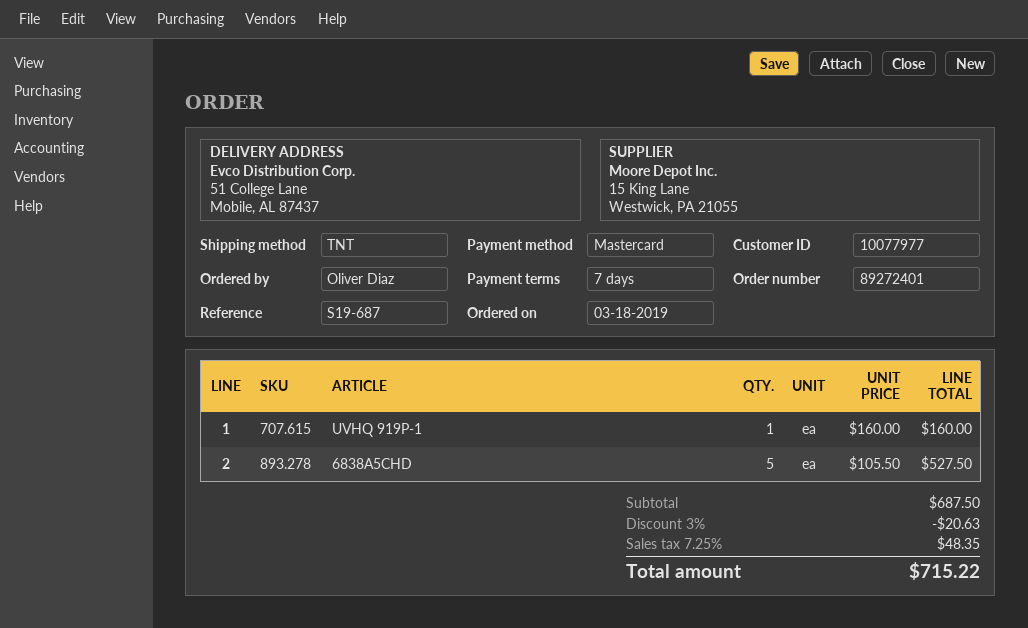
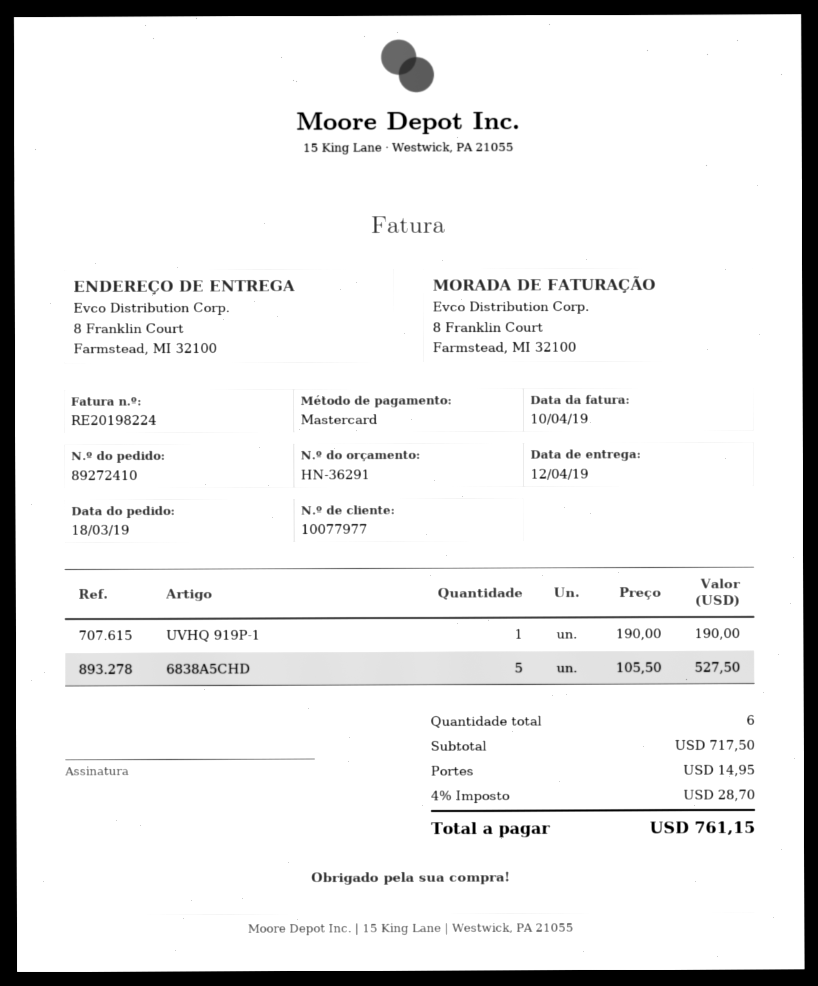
order number: 89272401 -> 89272410
ship to: 51 College Lane, Mobile, AL 87437 -> 8 Franklin Court, Farmstead, MI 32100
UVHQ 919P-1: 1 x 160.00 = 160.00 -> 1 x 190.00 = 190.00
subtotal: 687.50 -> 717.50
discount: 3% = 20.63 -> none
shipping: none -> 14.95
tax: 7.25% = 48.35 -> 4% = 28.70
total: 715.22 -> 761.15

